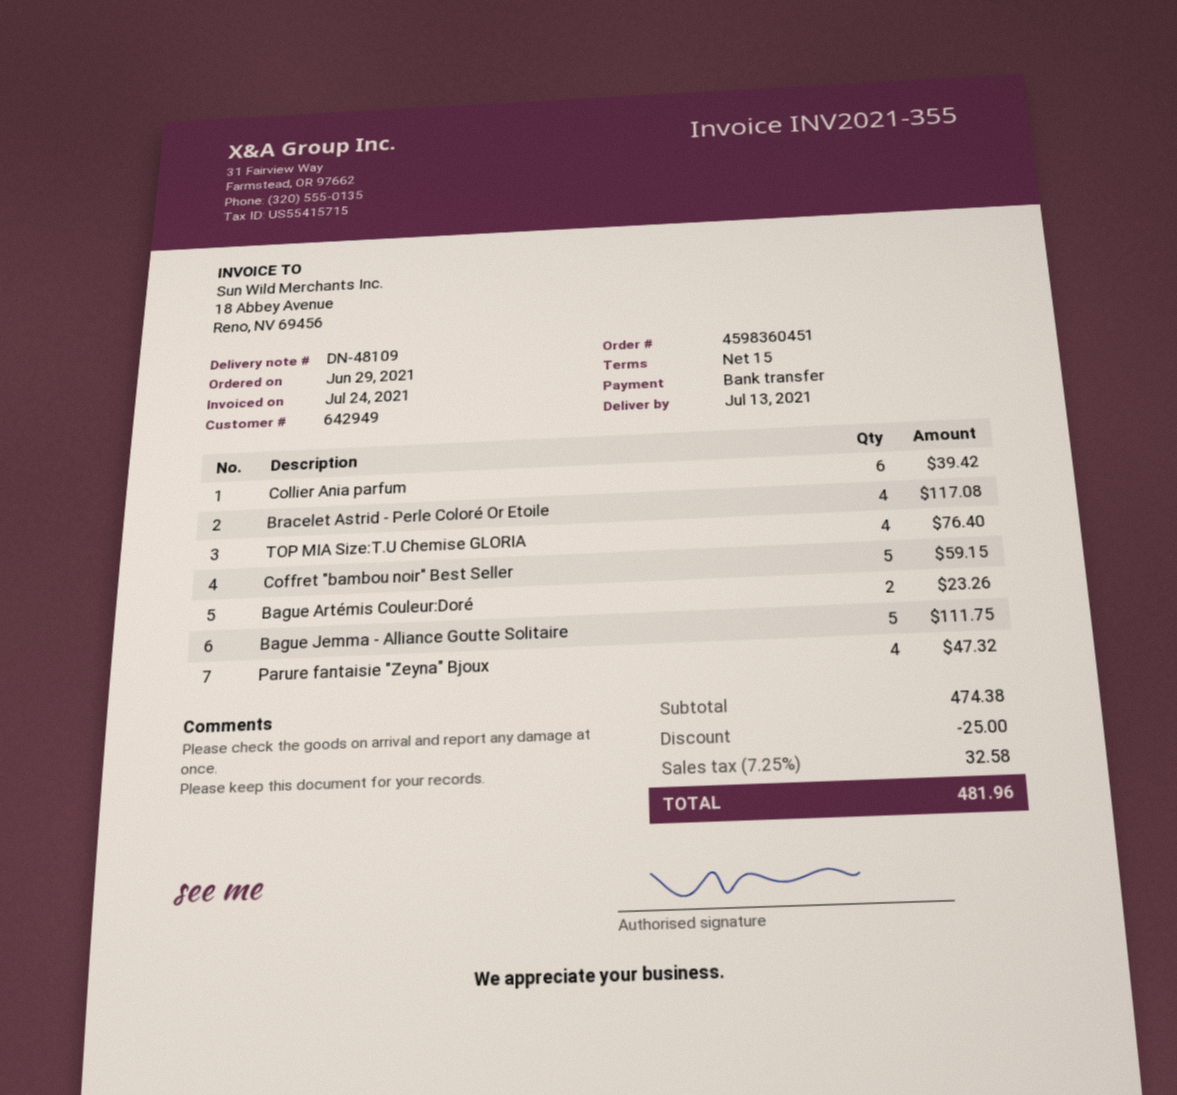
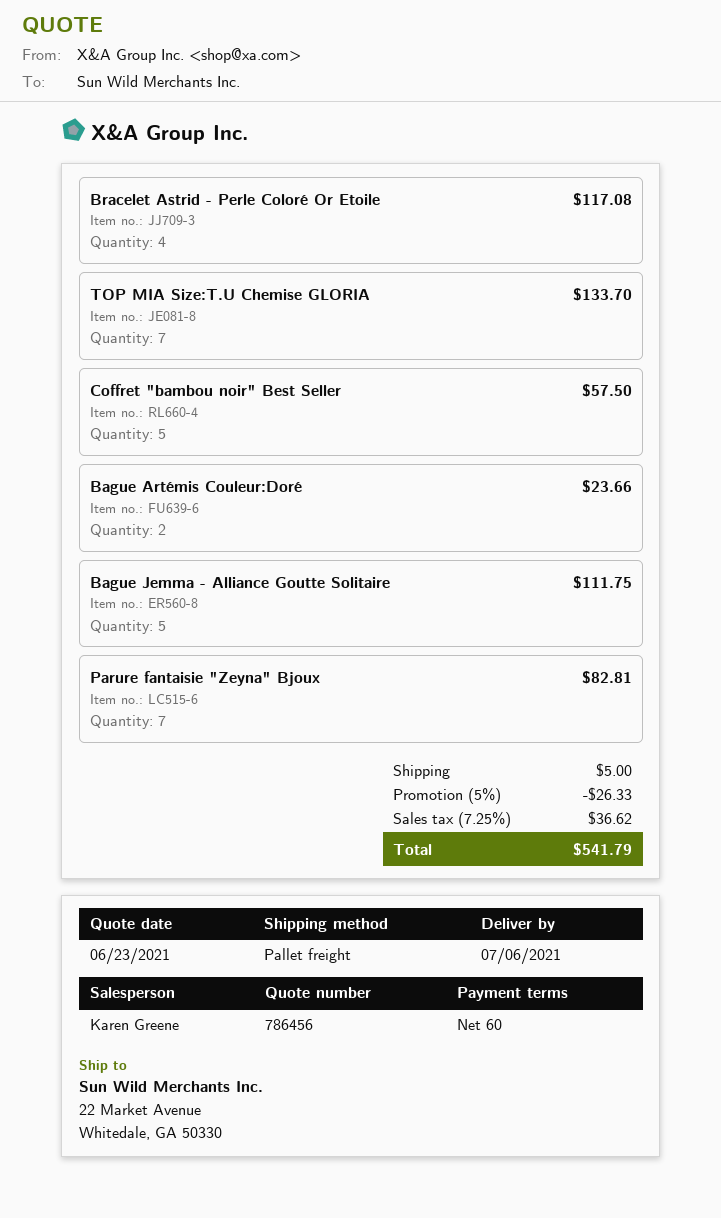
delivery date: 2021-07-13 -> 2021-07-06
payment terms: 15 days -> 60 days
Collier Ania parfum: 6 for 39.42 -> none
TOP MIA Size:T.U Chemise GLORIA: 4 for 76.40 -> 7 for 133.70
Coffret "bambou noir" Best Seller: 5 for 59.15 -> 5 for 57.50
Bague Artémis Couleur:Doré: 2 for 23.26 -> 2 for 23.66
Parure fantaisie "Zeyna" Bjoux: 4 for 47.32 -> 7 for 82.81
discount: 25.00 -> 26.33
shipping: none -> 5.00
tax: 7.25% = 32.58 -> 7.25% = 36.62
total: 481.96 -> 541.79

